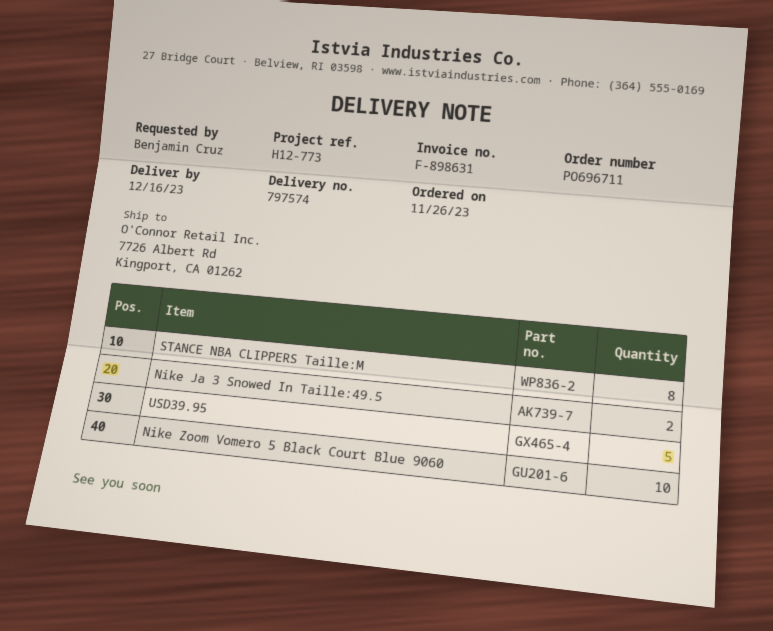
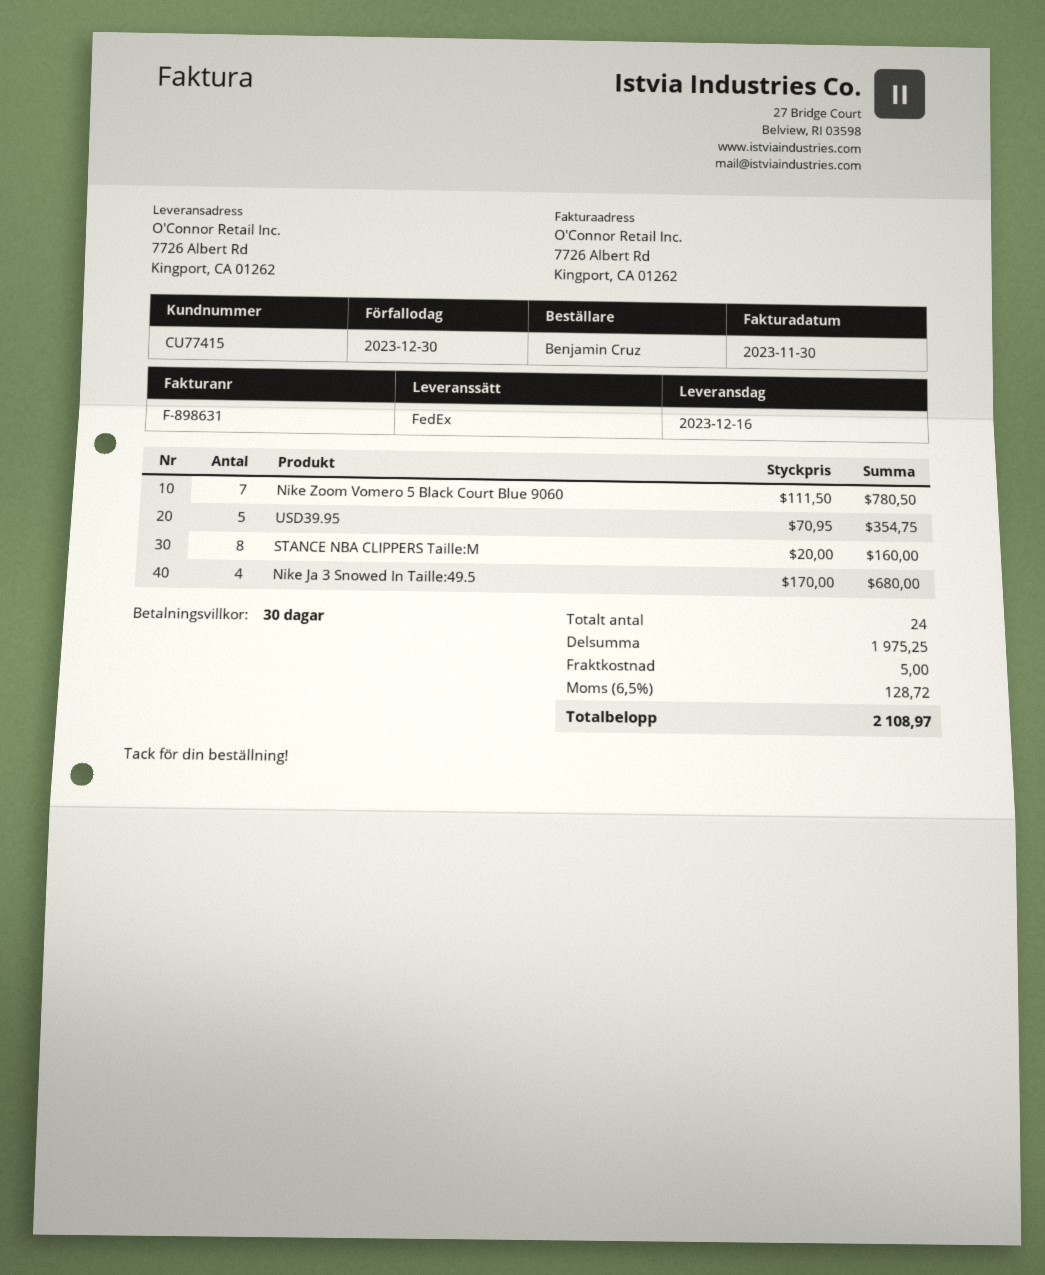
Nike Ja 3 Snowed In Taille:49.5: 2 -> 4
Nike Zoom Vomero 5 Black Court Blue 9060: 10 -> 7

